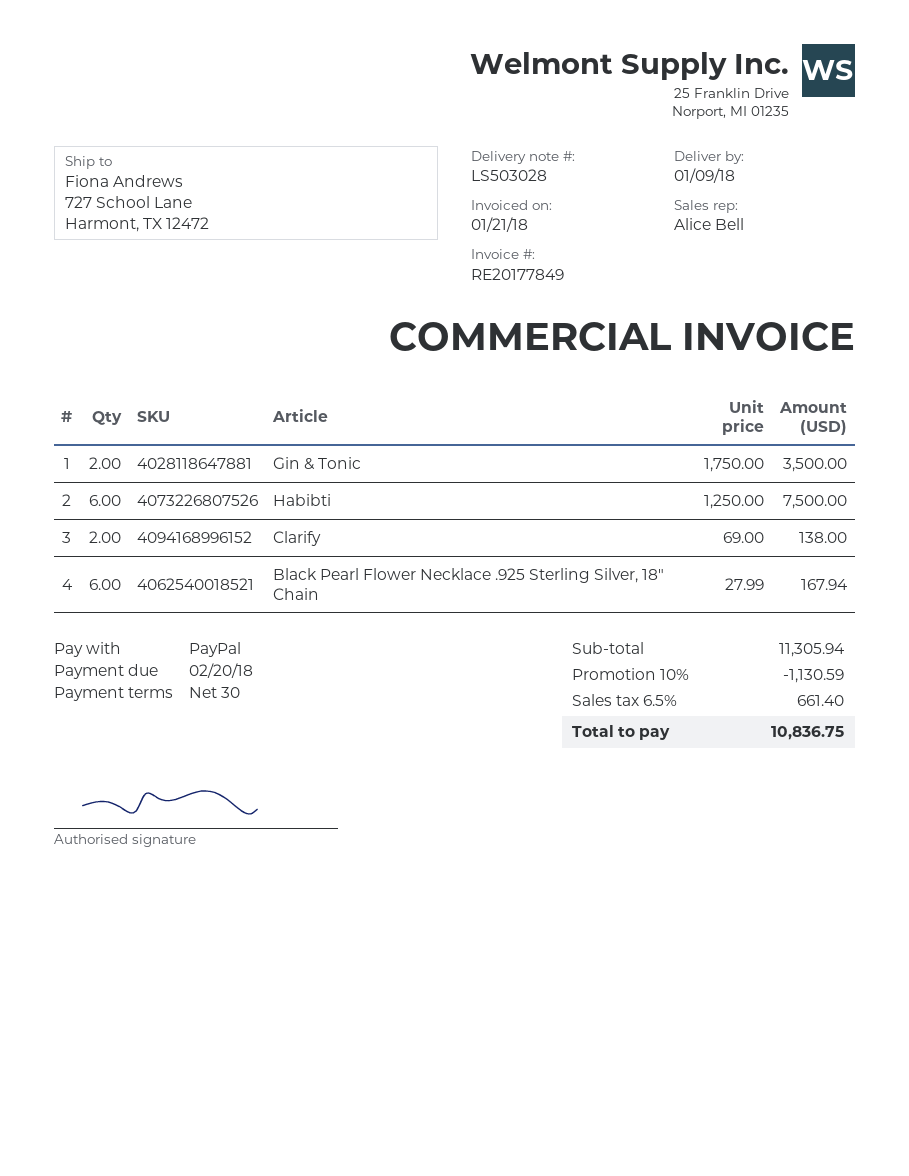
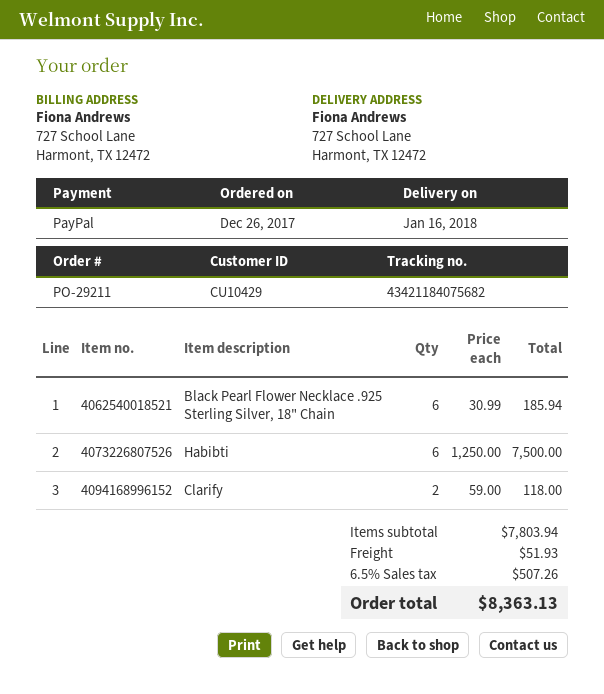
delivery date: 2018-01-09 -> 2018-01-16
Gin & Tonic: 2 x 1750.00 = 3500.00 -> none
Clarify: 2 x 69.00 = 138.00 -> 2 x 59.00 = 118.00
Black Pearl Flower Necklace .925 Sterling Silver, 18" Chain: 6 x 27.99 = 167.94 -> 6 x 30.99 = 185.94
subtotal: 11305.94 -> 7803.94
discount: 10% = 1130.59 -> none
shipping: none -> 51.93
tax: 6.5% = 661.40 -> 6.5% = 507.26
total: 10836.75 -> 8363.13

